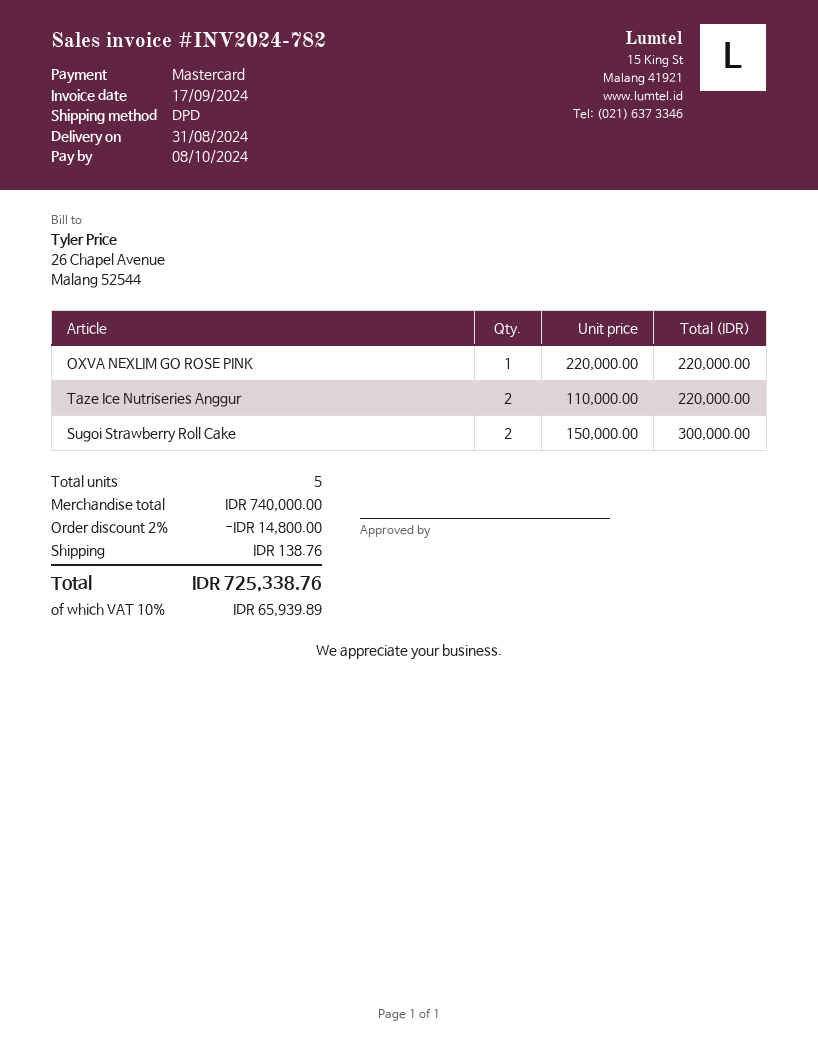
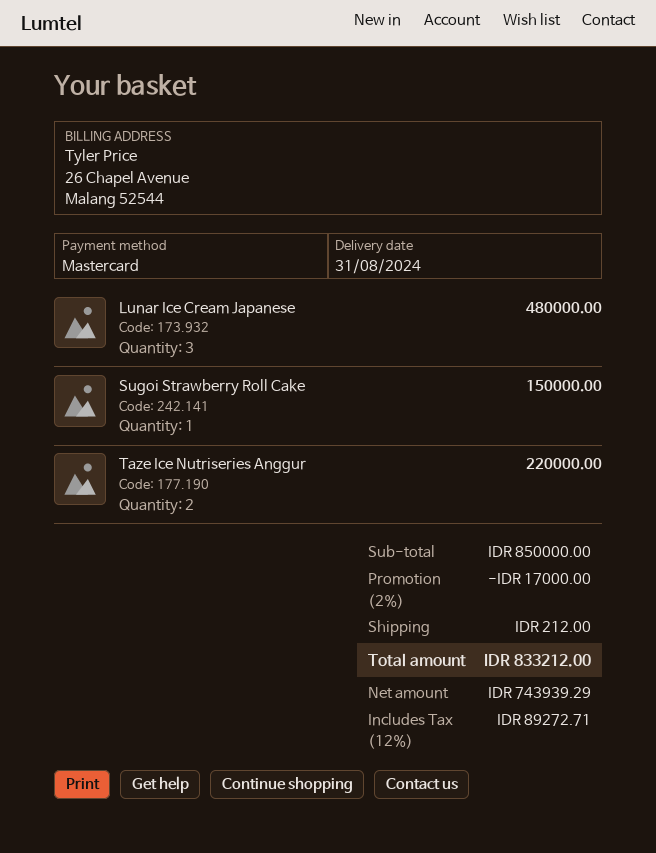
OXVA NEXLIM GO ROSE PINK: 1 for 220000.00 -> none
Sugoi Strawberry Roll Cake: 2 for 300000.00 -> 1 for 150000.00
Lunar Ice Cream Japanese: none -> 3 for 480000.00
subtotal: 740000.00 -> 850000.00
discount: 2% = 14800.00 -> 2% = 17000.00
shipping: 138.76 -> 212.00
tax: 10% = 65939.89 -> 12% = 89272.71
total: 725338.76 -> 833212.00

